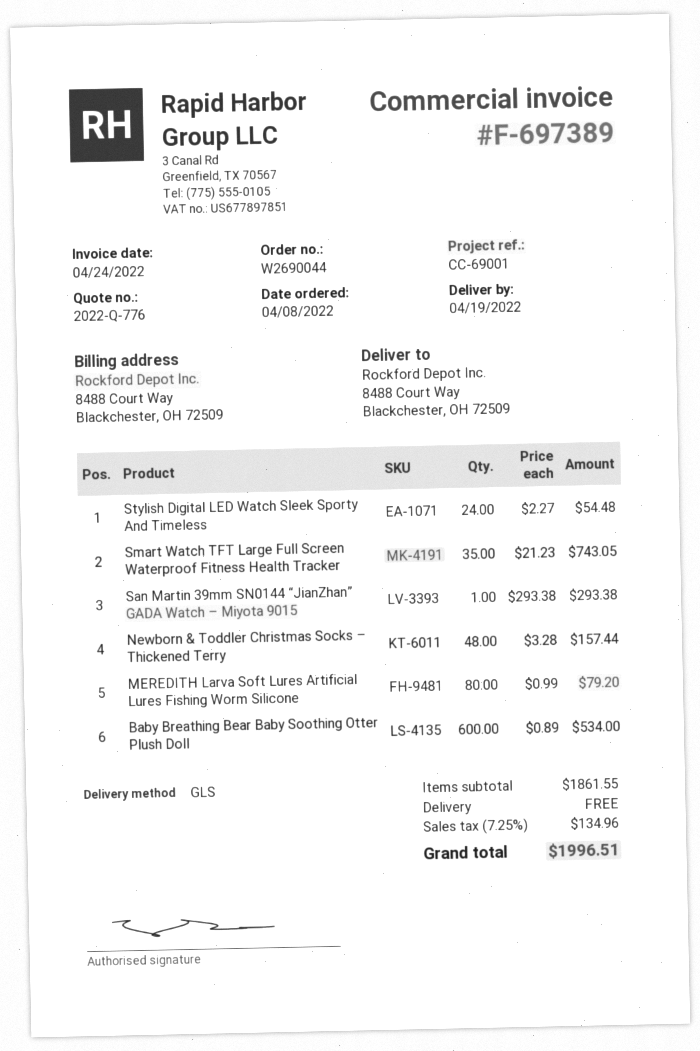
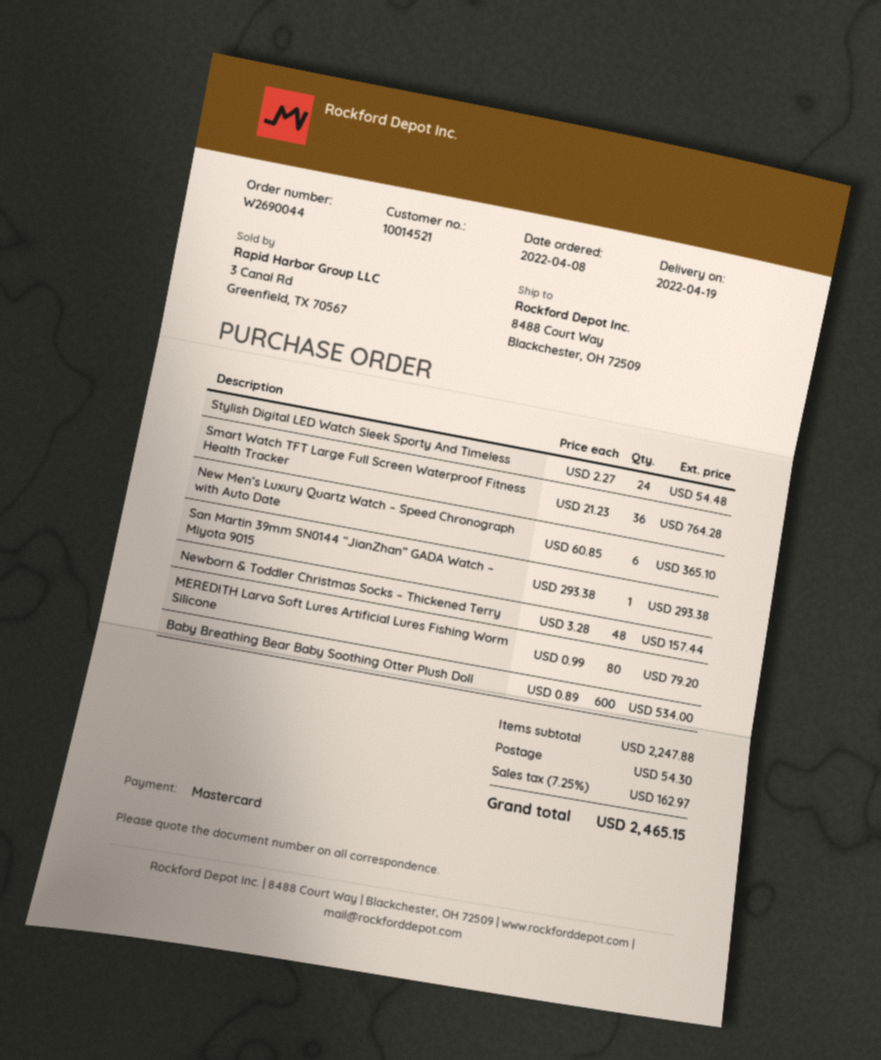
Smart Watch TFT Large Full Screen Waterproof Fitness Health Tracker: 35 x 21.23 = 743.05 -> 36 x 21.23 = 764.28
New Men’s Luxury Quartz Watch – Speed Chronograph with Auto Date: none -> 6 x 60.85 = 365.10
subtotal: 1861.55 -> 2247.88
shipping: 0.00 -> 54.30
tax: 7.25% = 134.96 -> 7.25% = 162.97
total: 1996.51 -> 2465.15

